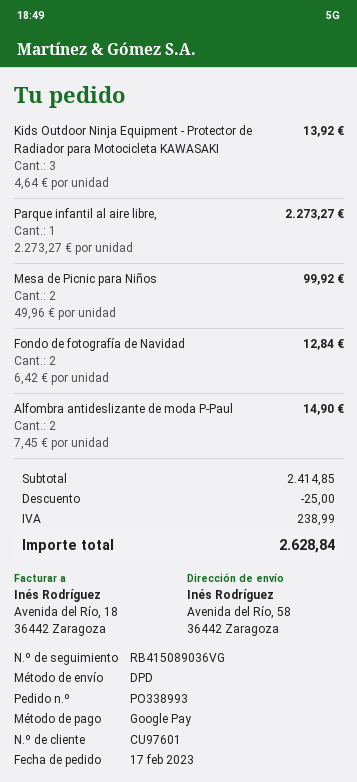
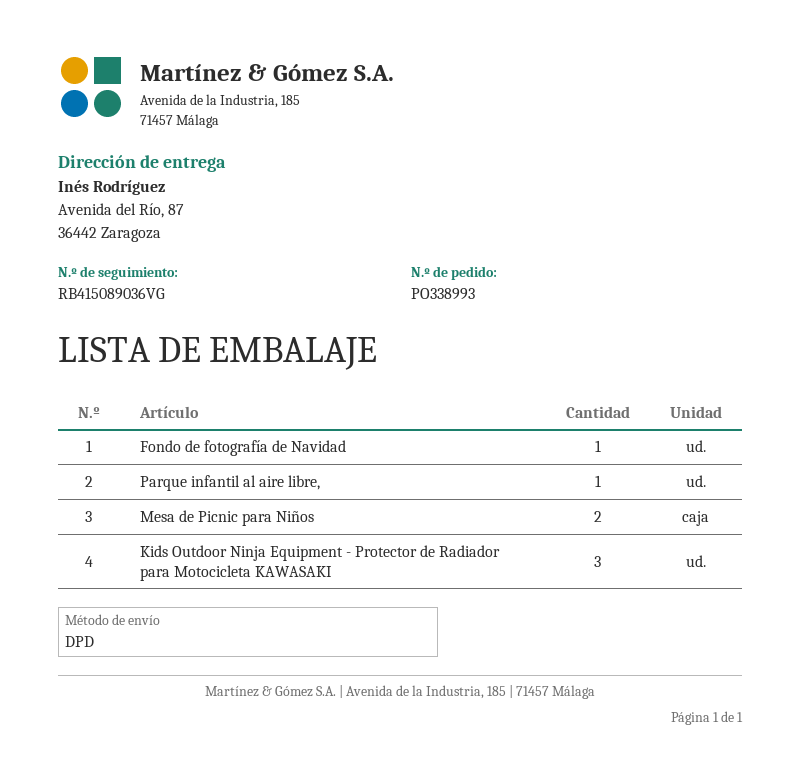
ship to: Avenida del Río, 58, 36442 Zaragoza -> Avenida del Río, 87, 36442 Zaragoza
Fondo de fotografía de Navidad: 2 -> 1
Alfombra antideslizante de moda P-Paul: 2 -> none

